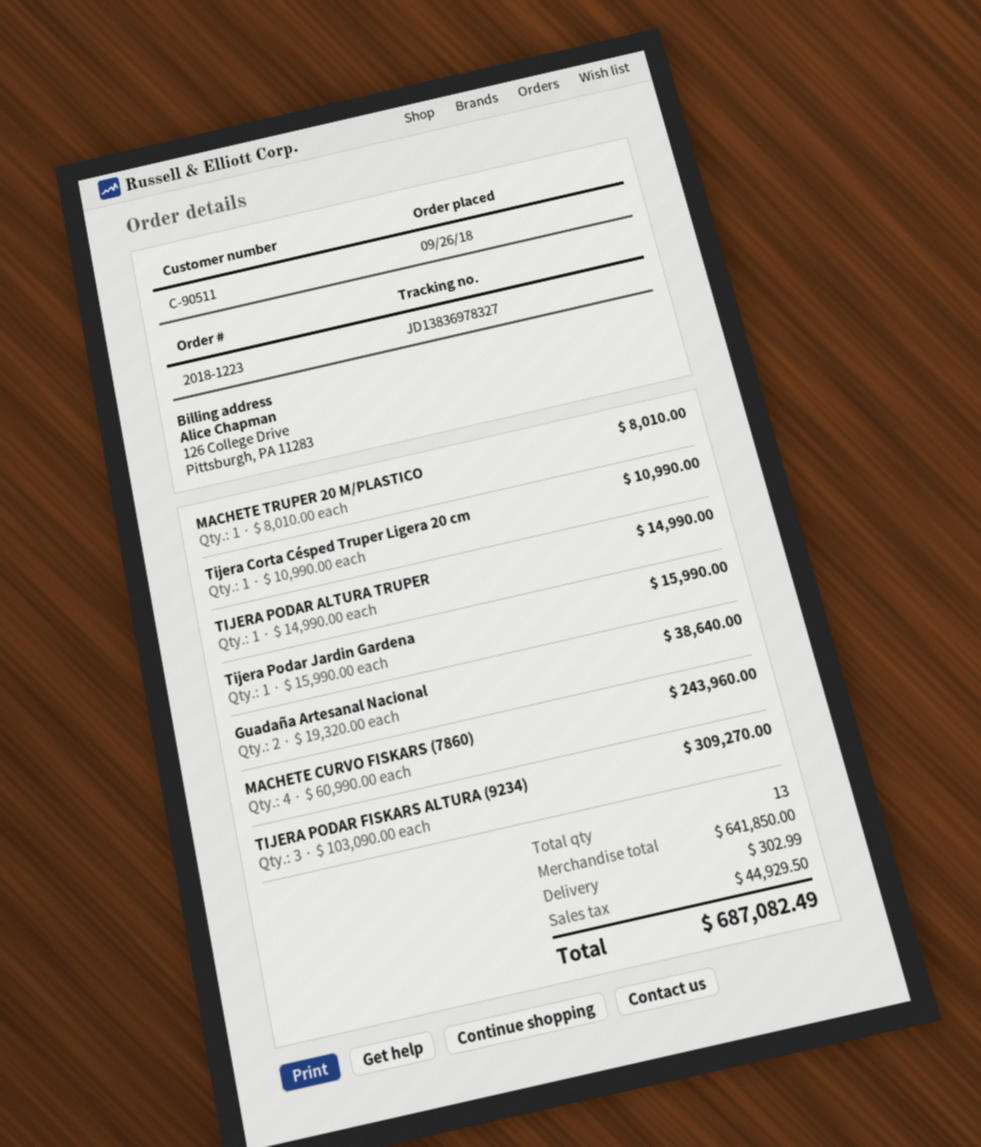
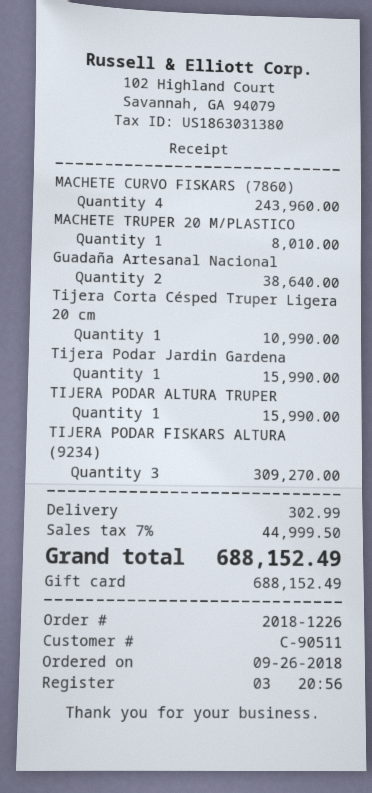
order number: 2018-1223 -> 2018-1226
TIJERA PODAR ALTURA TRUPER: 1 for 14990.00 -> 1 for 15990.00
tax: 44929.50 -> 44999.50
total: 687082.49 -> 688152.49

